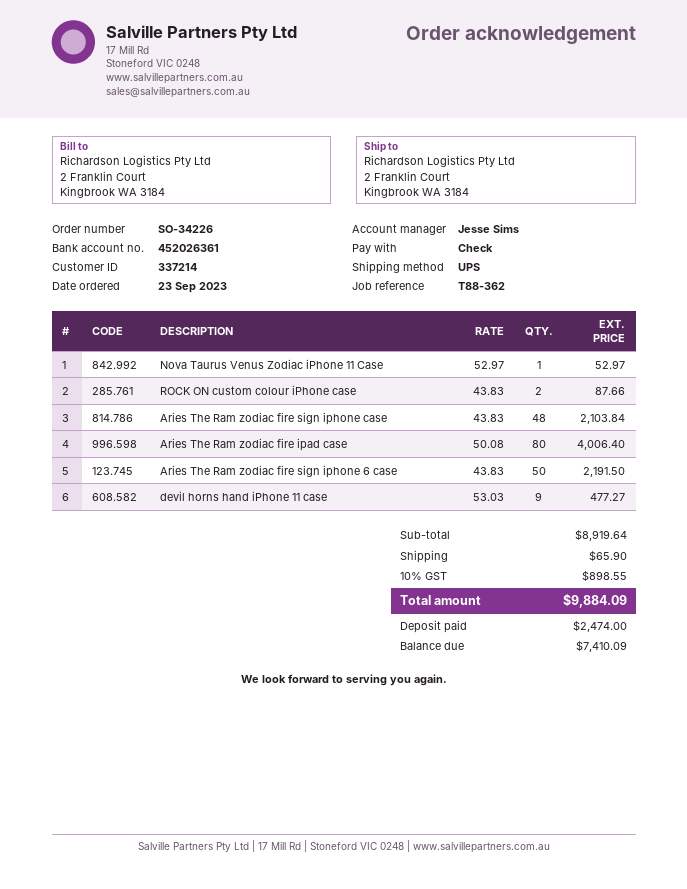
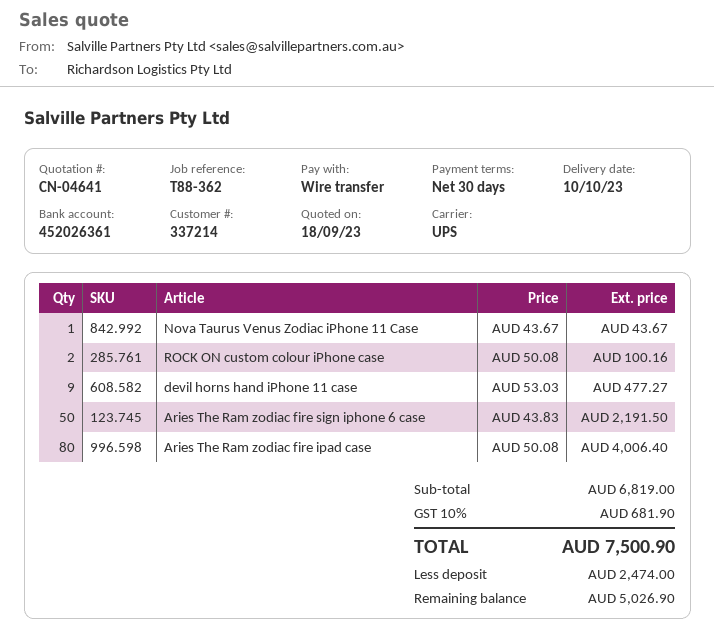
payment method: cheque -> bank transfer
Nova Taurus Venus Zodiac iPhone 11 Case: 1 x 52.97 = 52.97 -> 1 x 43.67 = 43.67
ROCK ON custom colour iPhone case: 2 x 43.83 = 87.66 -> 2 x 50.08 = 100.16
Aries The Ram zodiac fire sign iphone case: 48 x 43.83 = 2103.84 -> none
subtotal: 8919.64 -> 6819.00
shipping: 65.90 -> none
tax: 10% = 898.55 -> 10% = 681.90
total: 9884.09 -> 7500.90
balance: 7410.09 -> 5026.90

